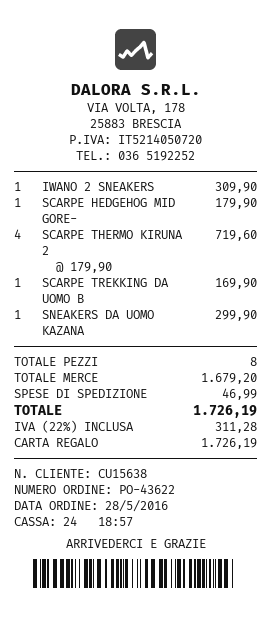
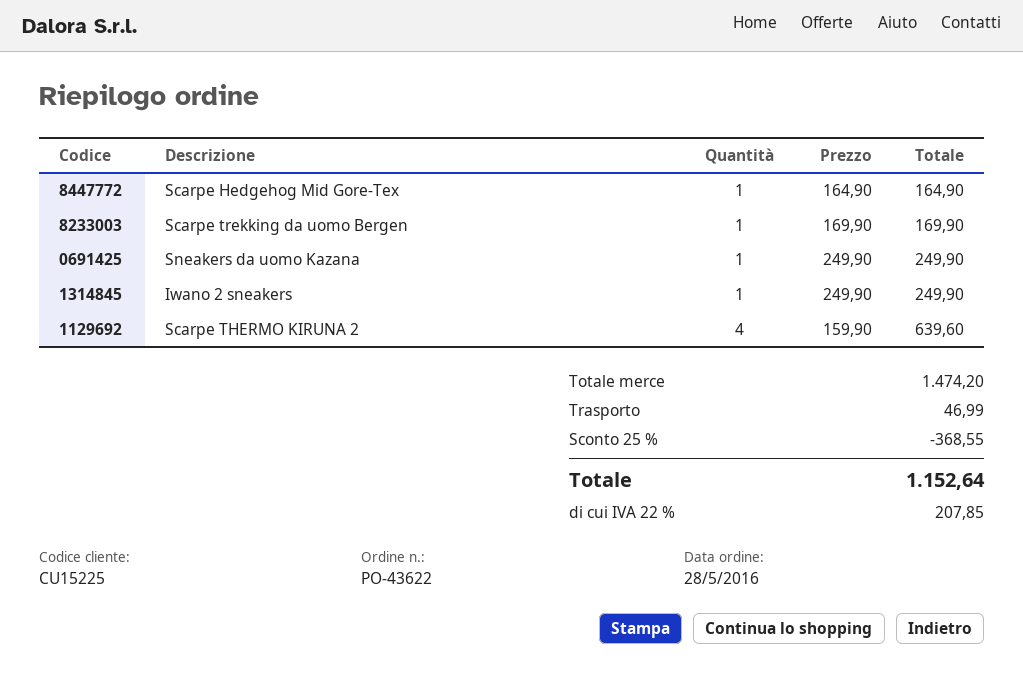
customer number: CU15638 -> CU15225
IWANO 2 SNEAKERS: 1 x 309.90 = 309.90 -> 1 x 249.90 = 249.90
SCARPE HEDGEHOG MID GORE-: 1 x 179.90 = 179.90 -> 1 x 164.90 = 164.90
SCARPE THERMO KIRUNA 2: 4 x 179.90 = 719.60 -> 4 x 159.90 = 639.60
SNEAKERS DA UOMO KAZANA: 1 x 299.90 = 299.90 -> 1 x 249.90 = 249.90
subtotal: 1679.20 -> 1474.20
discount: none -> 25% = 368.55
tax: 22% = 311.28 -> 22% = 207.85
total: 1726.19 -> 1152.64

